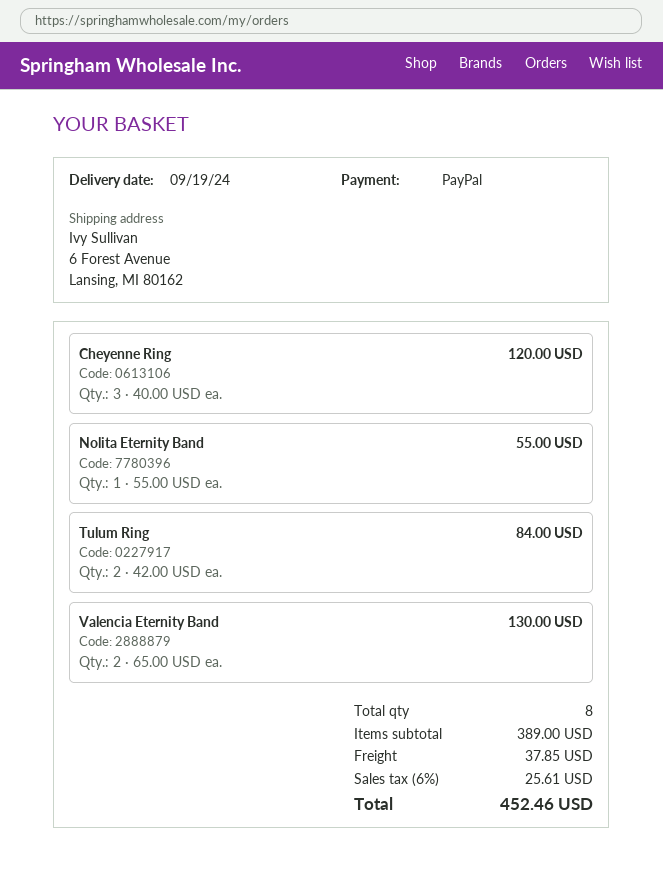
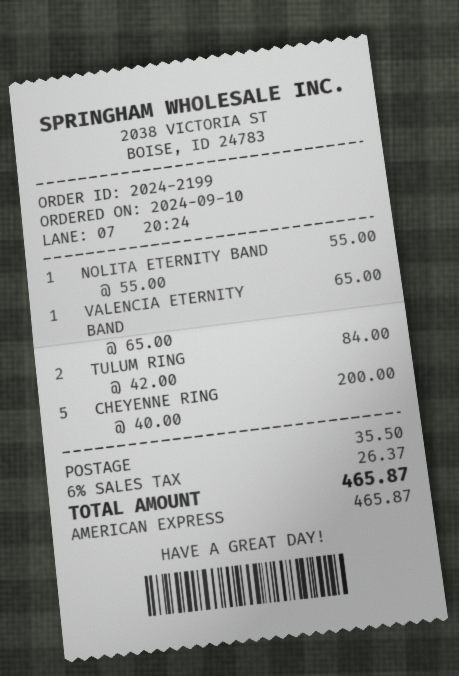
payment method: PayPal -> American Express
Cheyenne Ring: 3 x 40.00 = 120.00 -> 5 x 40.00 = 200.00
Valencia Eternity Band: 2 x 65.00 = 130.00 -> 1 x 65.00 = 65.00
shipping: 37.85 -> 35.50
tax: 6% = 25.61 -> 6% = 26.37
total: 452.46 -> 465.87

